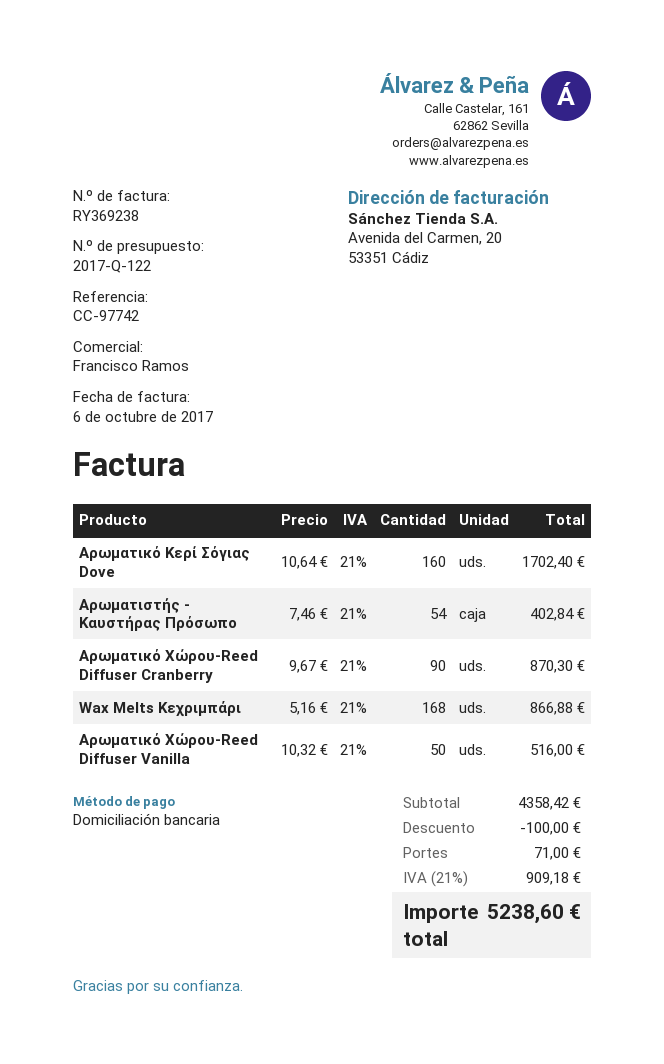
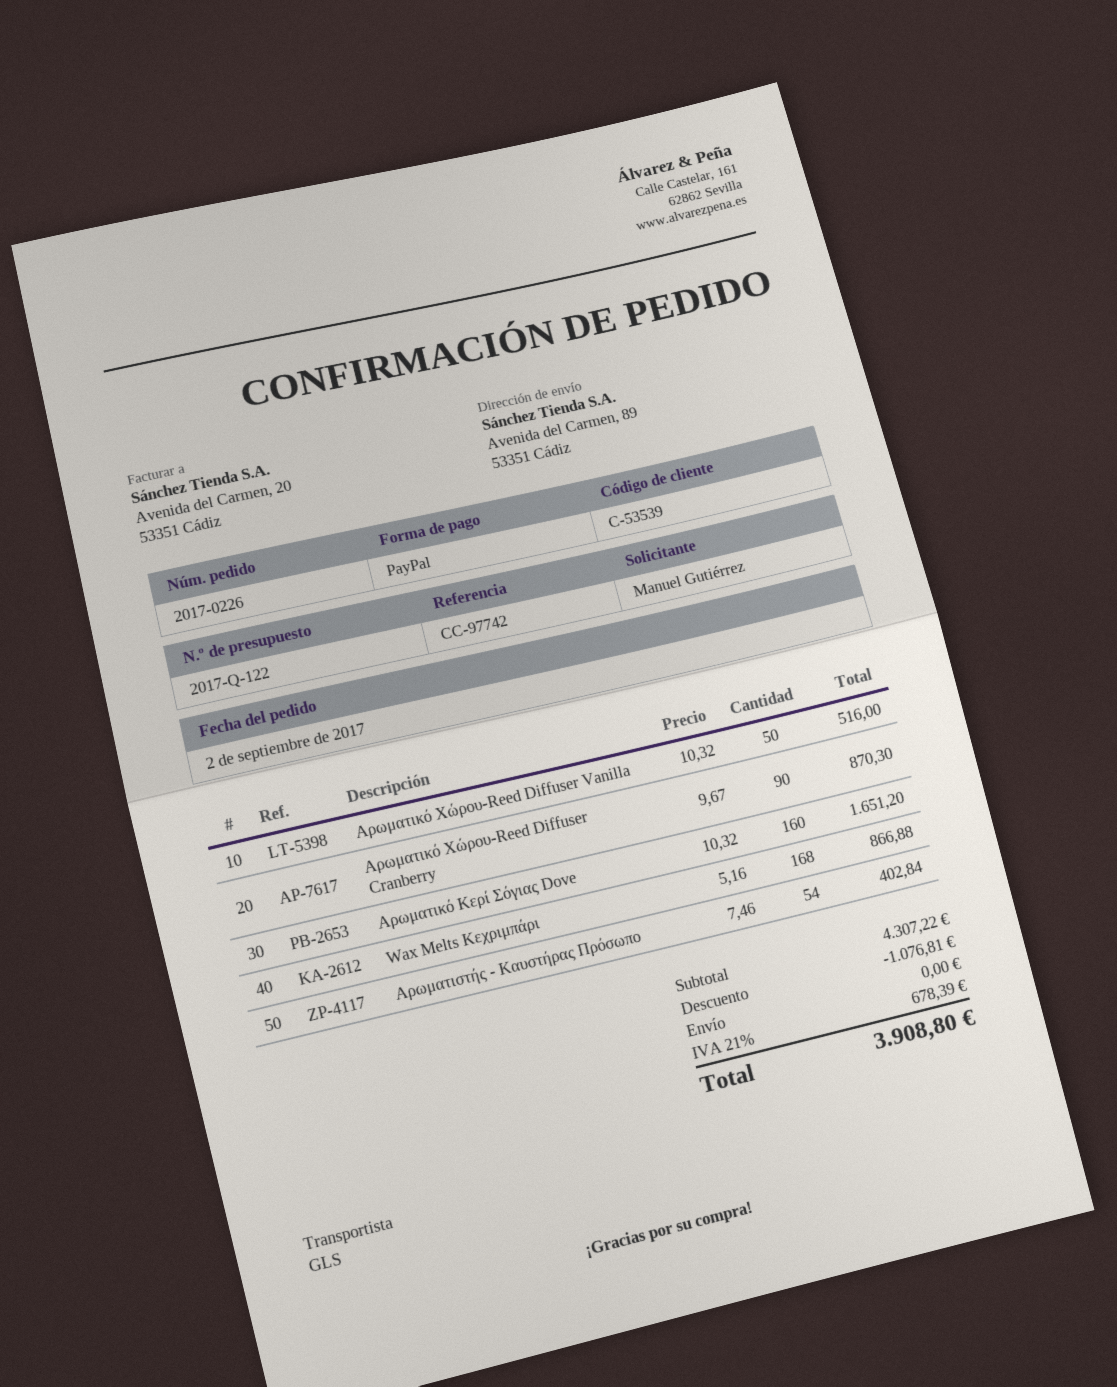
payment method: direct debit -> PayPal
Αρωματικό Κερί Σόγιας Dove: 160 x 10.64 = 1702.40 -> 160 x 10.32 = 1651.20
subtotal: 4358.42 -> 4307.22
discount: 100.00 -> 1076.81
shipping: 71.00 -> 0.00
tax: 21% = 909.18 -> 21% = 678.39
total: 5238.60 -> 3908.80

